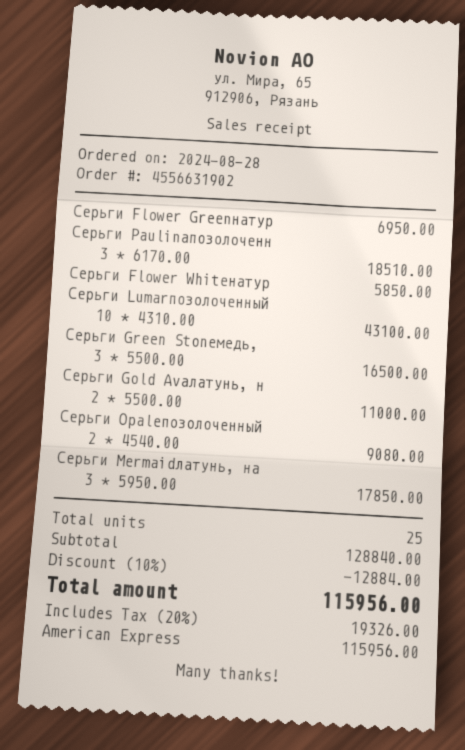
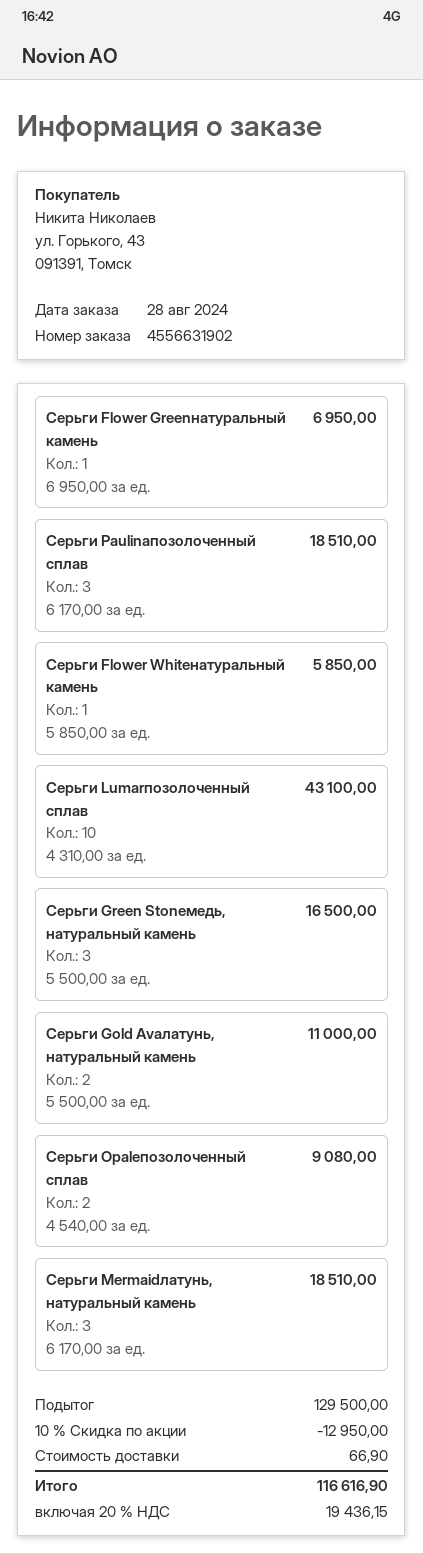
Серьги Mermaidлатунь, на: 3 x 5950.00 = 17850.00 -> 3 x 6170.00 = 18510.00
subtotal: 128840.00 -> 129500.00
discount: 10% = 12884.00 -> 10% = 12950.00
shipping: none -> 66.90
tax: 20% = 19326.00 -> 20% = 19436.15
total: 115956.00 -> 116616.90

